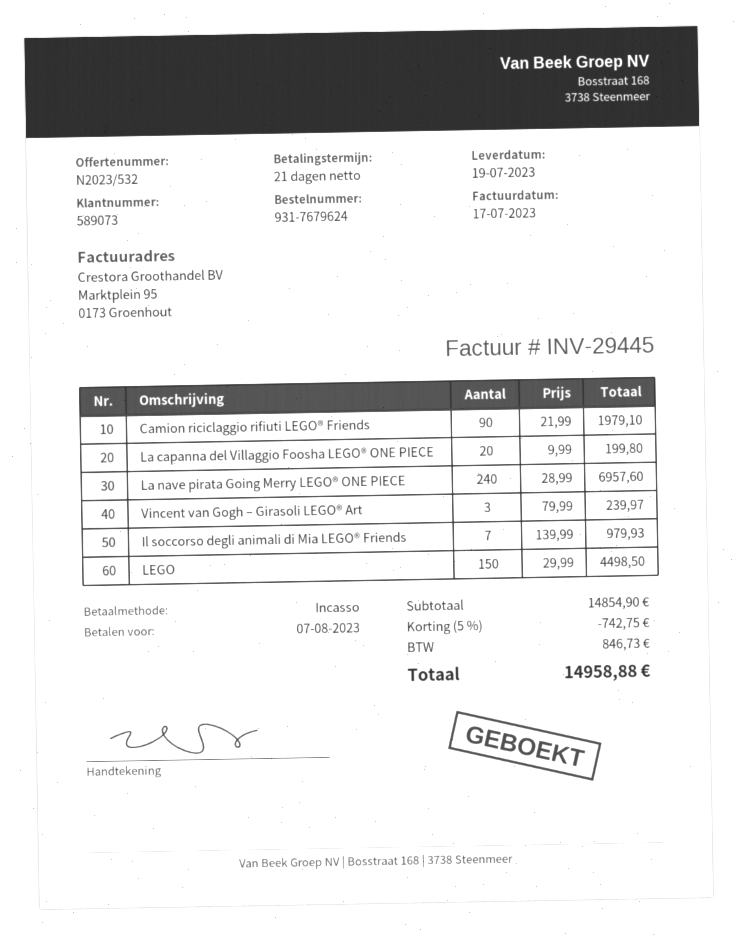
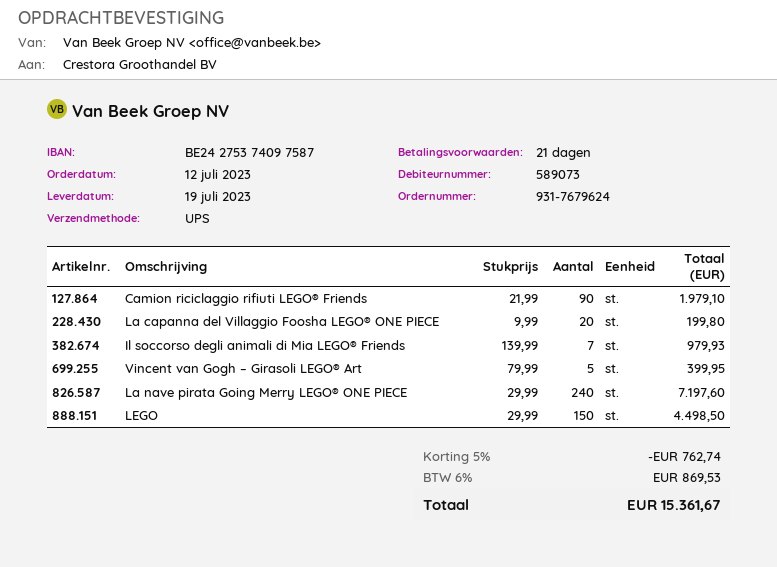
La nave pirata Going Merry LEGO® ONE PIECE: 240 x 28.99 = 6957.60 -> 240 x 29.99 = 7197.60
Vincent van Gogh – Girasoli LEGO® Art: 3 x 79.99 = 239.97 -> 5 x 79.99 = 399.95
discount: 5% = 742.75 -> 5% = 762.74
tax: 846.73 -> 869.53
total: 14958.88 -> 15361.67

